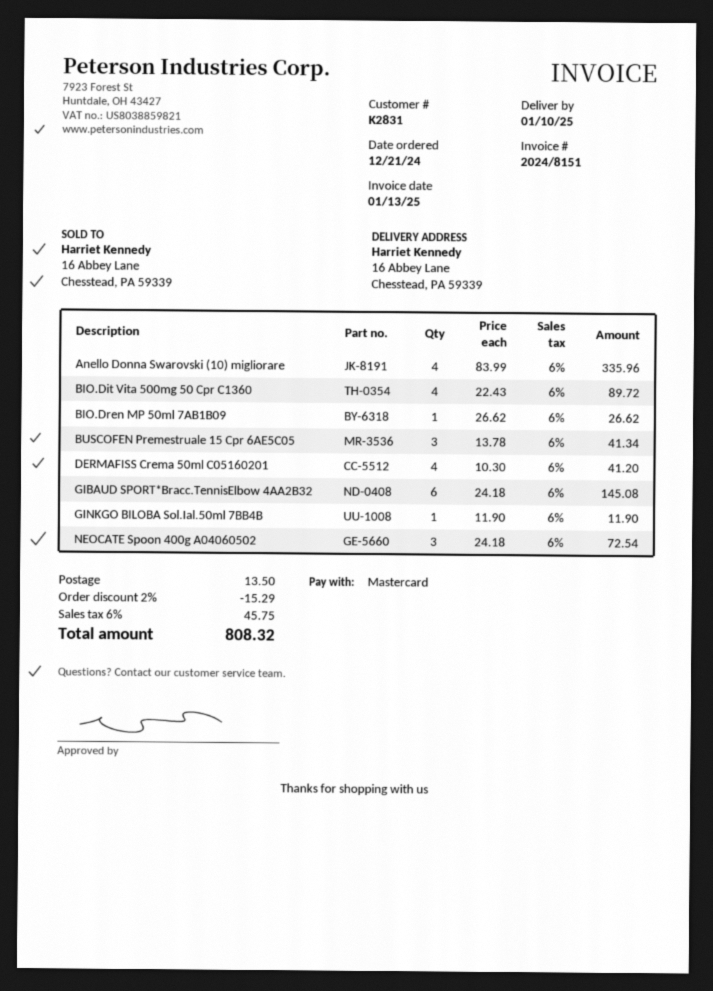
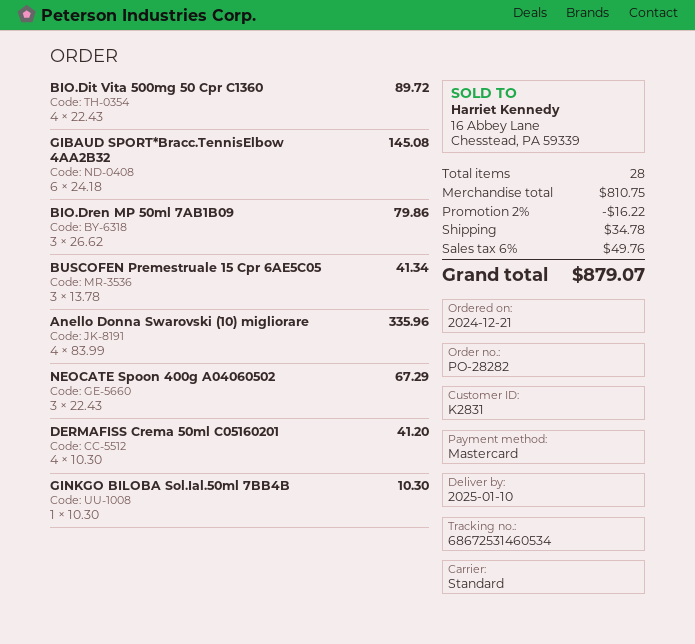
BIO.Dren MP 50ml 7AB1B09: 1 x 26.62 = 26.62 -> 3 x 26.62 = 79.86
GINKGO BILOBA Sol.Ial.50ml 7BB4B: 1 x 11.90 = 11.90 -> 1 x 10.30 = 10.30
NEOCATE Spoon 400g A04060502: 3 x 24.18 = 72.54 -> 3 x 22.43 = 67.29
discount: 2% = 15.29 -> 2% = 16.22
shipping: 13.50 -> 34.78
tax: 6% = 45.75 -> 6% = 49.76
total: 808.32 -> 879.07

